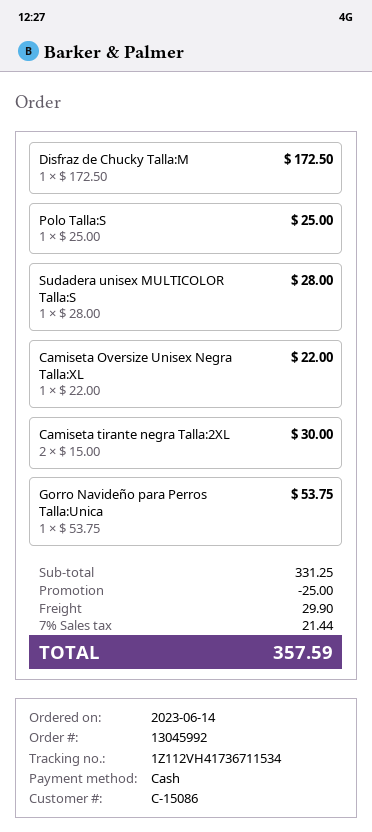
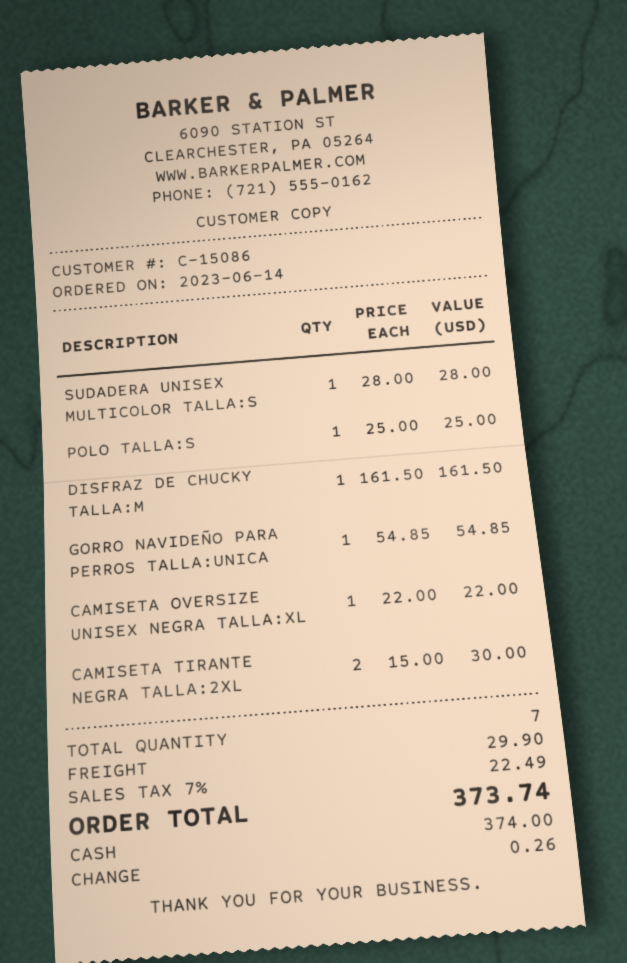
Disfraz de Chucky Talla:M: 1 x 172.50 = 172.50 -> 1 x 161.50 = 161.50
Gorro Navideño para Perros Talla:Unica: 1 x 53.75 = 53.75 -> 1 x 54.85 = 54.85
discount: 25.00 -> none
tax: 7% = 21.44 -> 7% = 22.49
total: 357.59 -> 373.74

